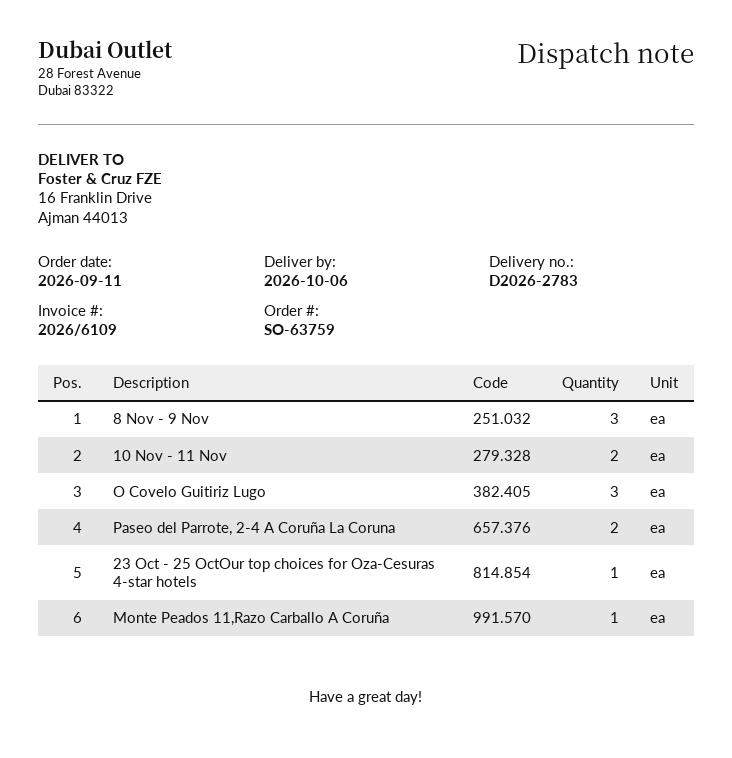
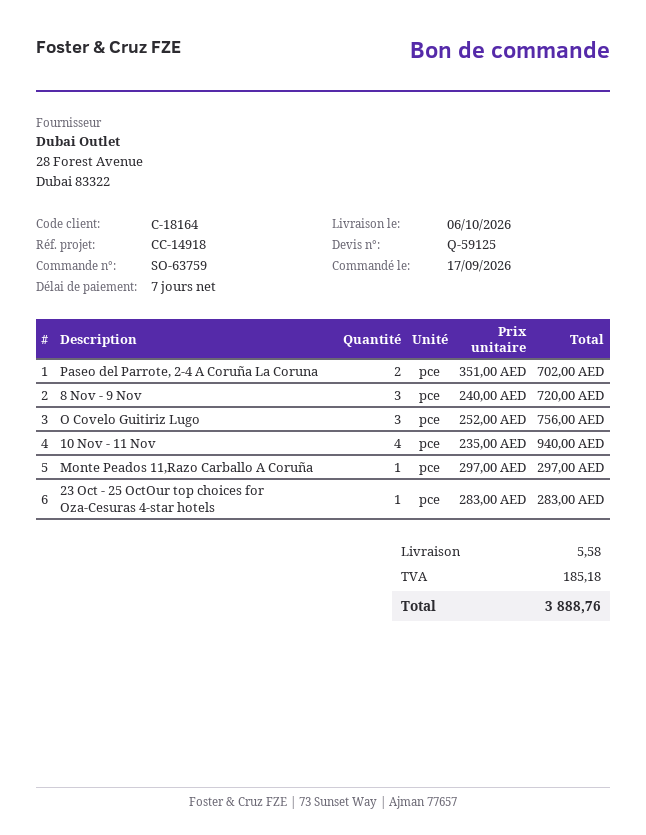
order date: 2026-09-11 -> 2026-09-17
10 Nov - 11 Nov: 2 -> 4

